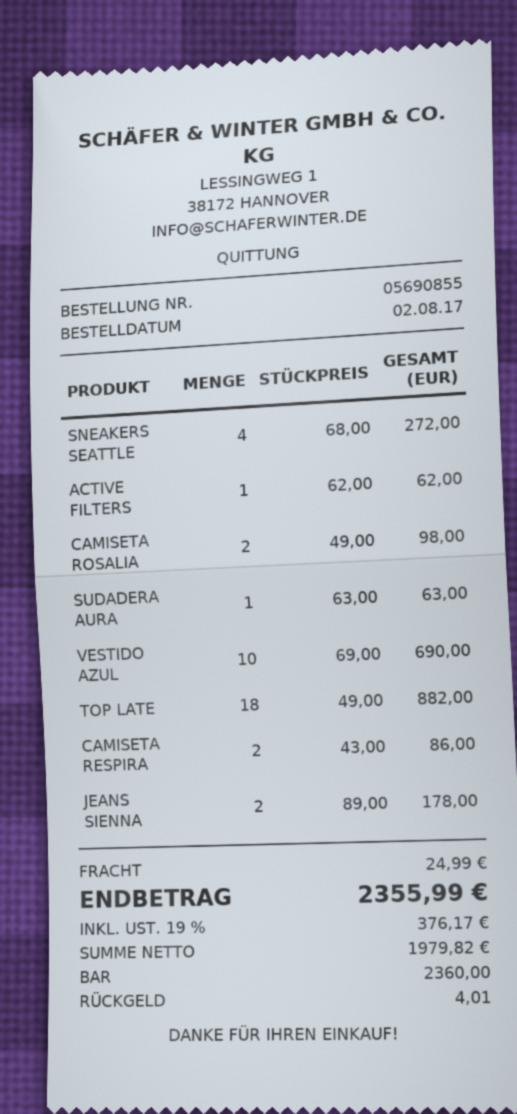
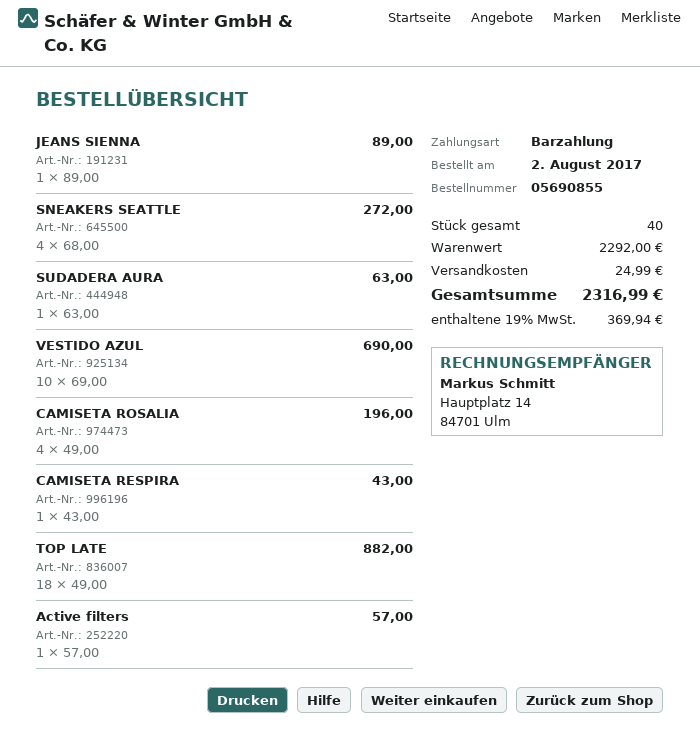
ACTIVE FILTERS: 1 x 62.00 = 62.00 -> 1 x 57.00 = 57.00
CAMISETA ROSALIA: 2 x 49.00 = 98.00 -> 4 x 49.00 = 196.00
CAMISETA RESPIRA: 2 x 43.00 = 86.00 -> 1 x 43.00 = 43.00
JEANS SIENNA: 2 x 89.00 = 178.00 -> 1 x 89.00 = 89.00
tax: 19% = 376.17 -> 19% = 369.94
total: 2355.99 -> 2316.99

